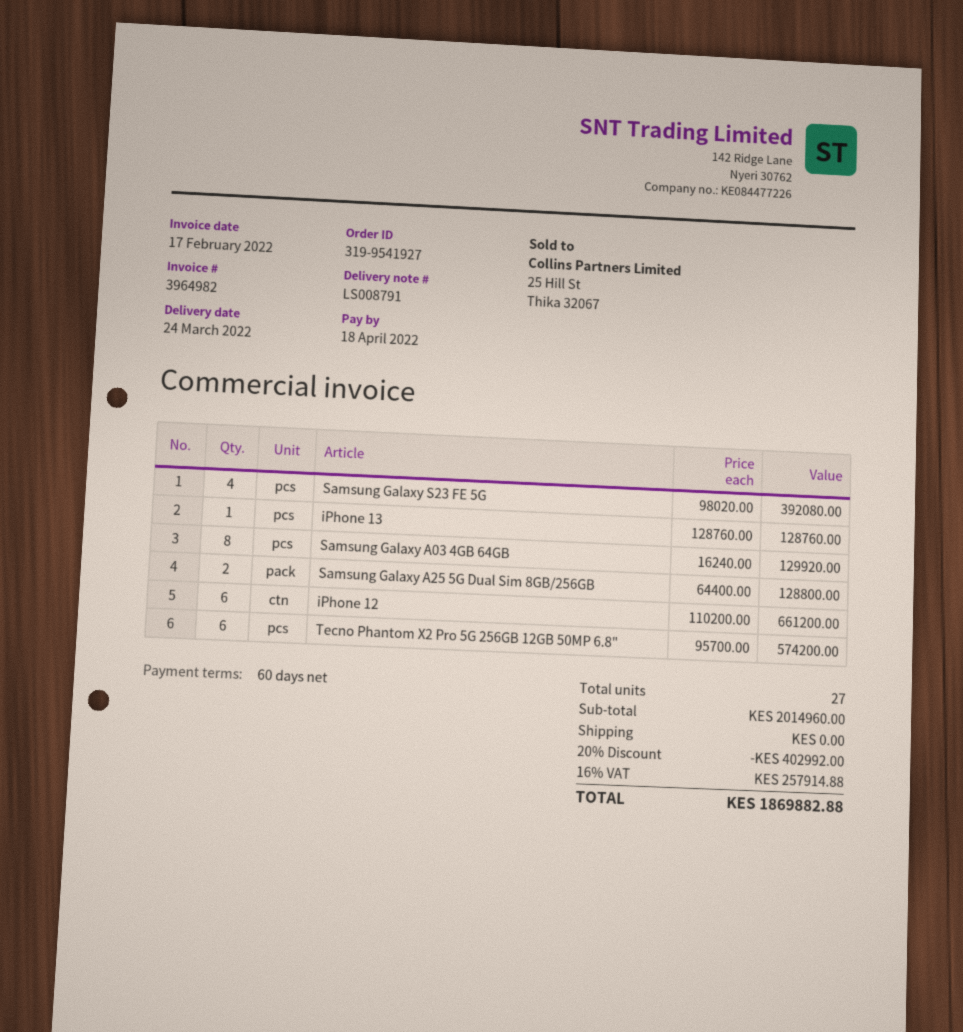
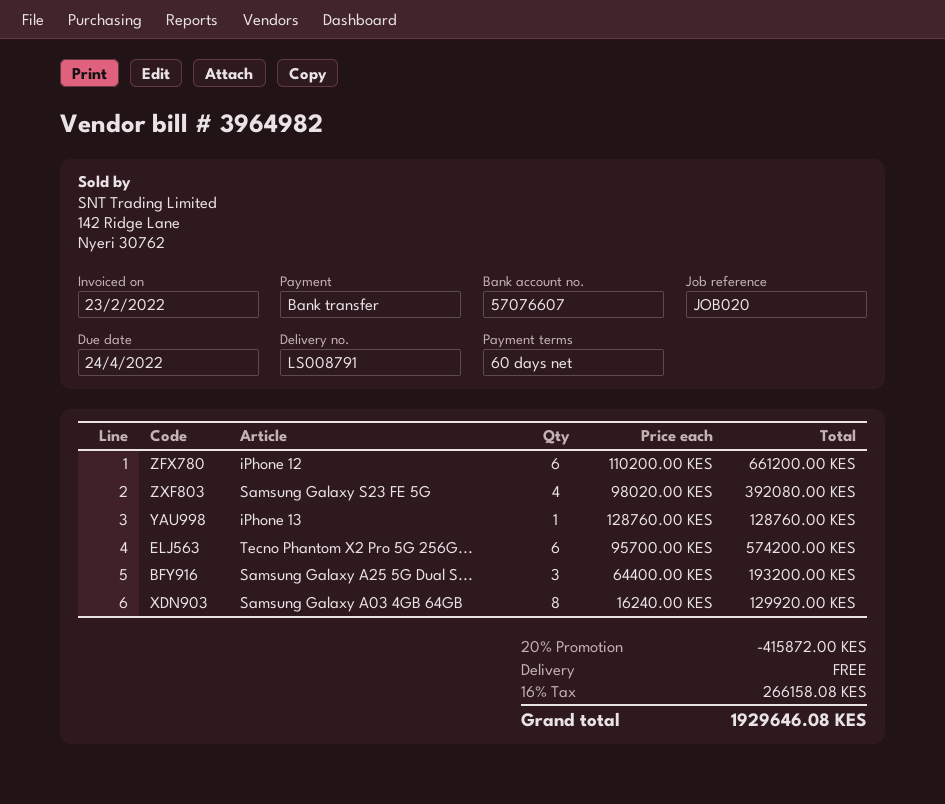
invoice date: 2022-02-17 -> 2022-02-23
due date: 2022-04-18 -> 2022-04-24
Samsung Galaxy A25 5G Dual Sim 8GB/256GB: 2 x 64400.00 = 128800.00 -> 3 x 64400.00 = 193200.00
discount: 20% = 402992.00 -> 20% = 415872.00
tax: 16% = 257914.88 -> 16% = 266158.08
total: 1869882.88 -> 1929646.08

